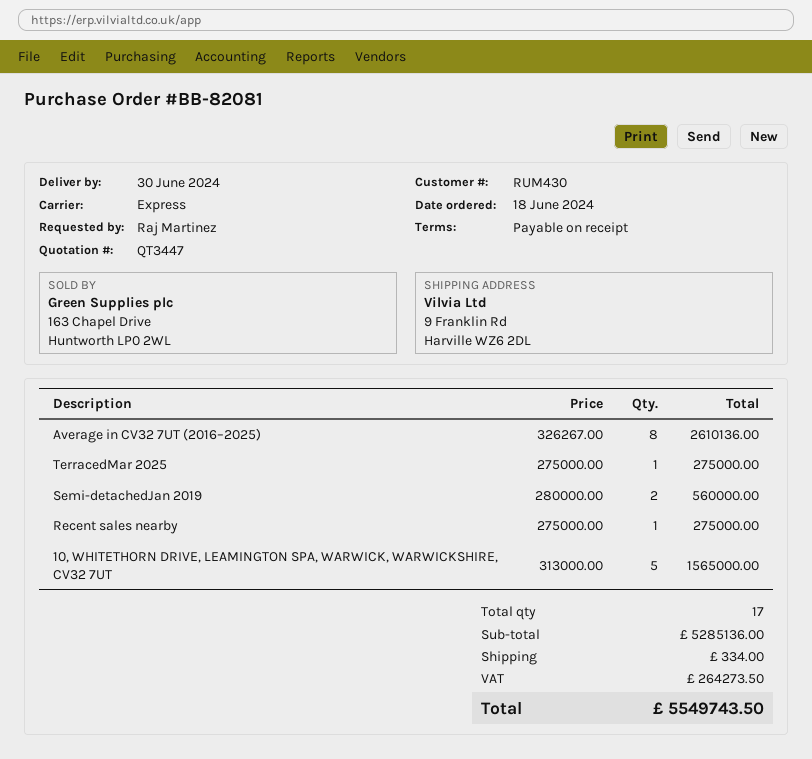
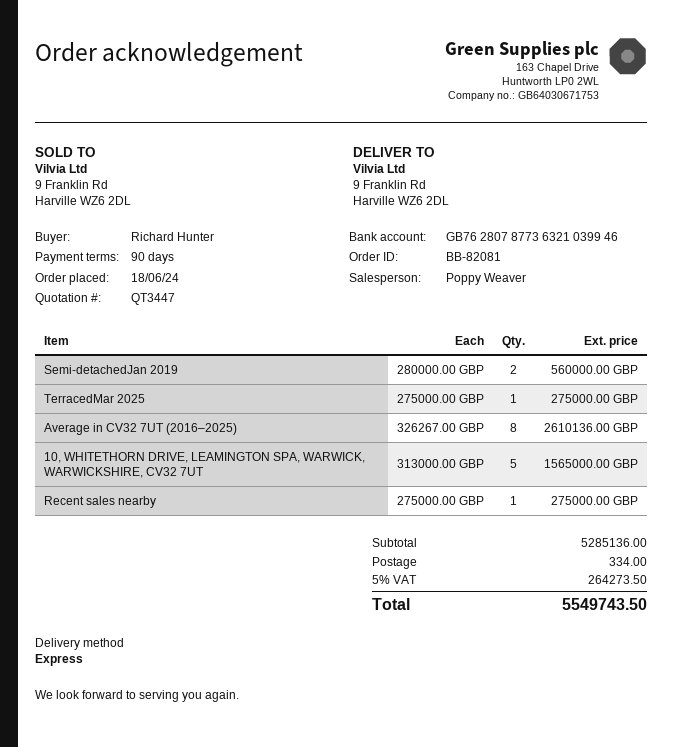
payment terms: on receipt -> 90 days
ordered by: Raj Martinez -> Richard Hunter

